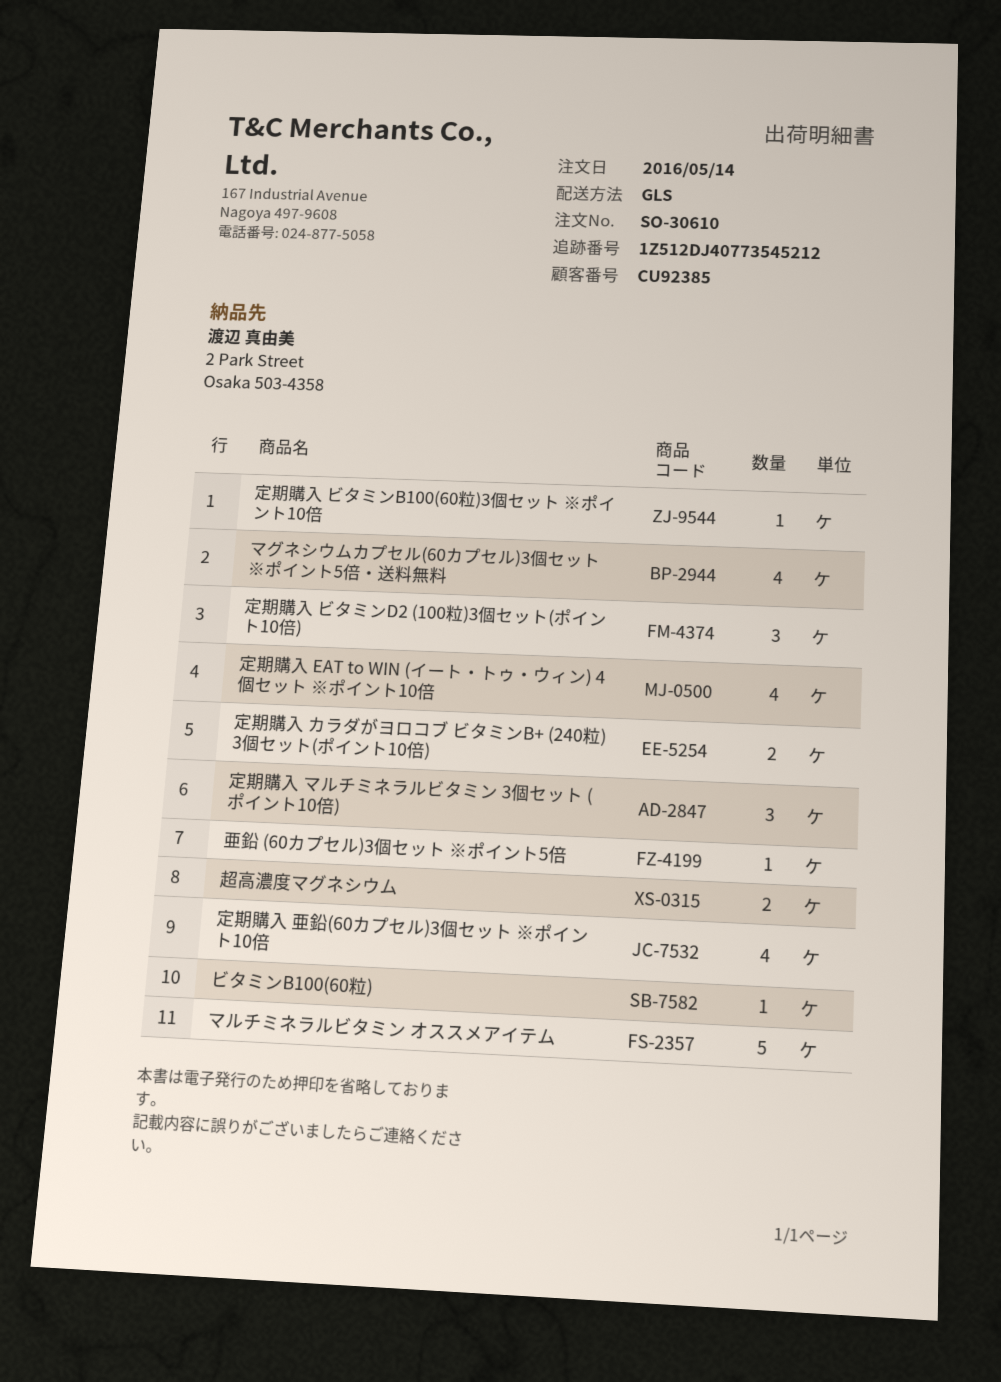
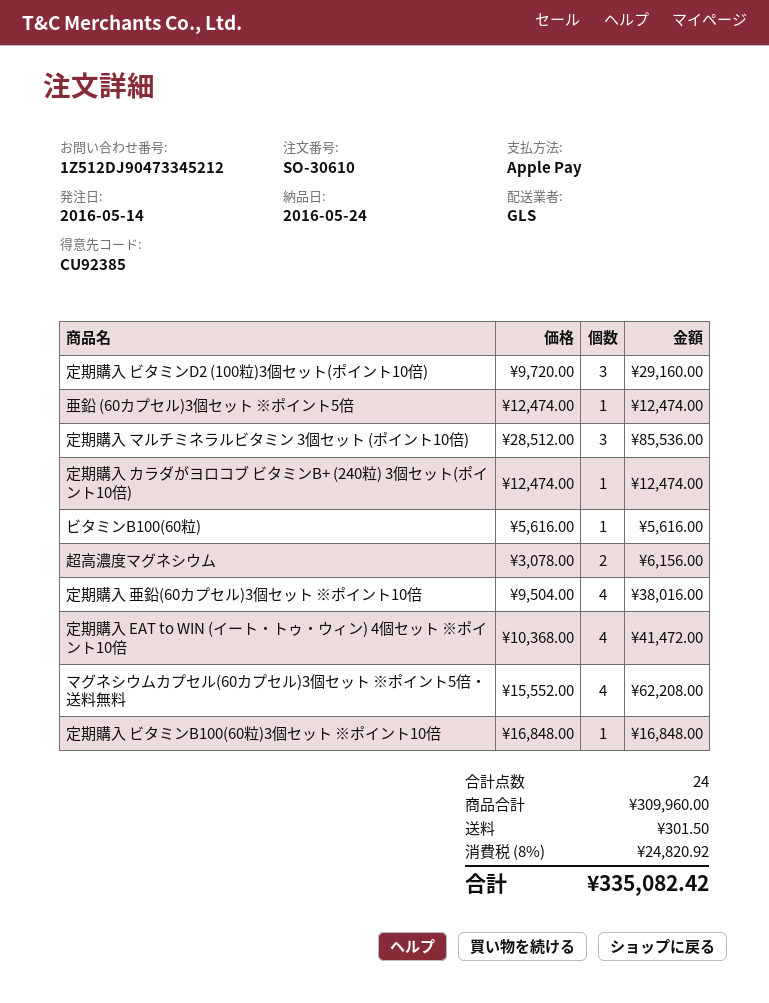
tracking number: 1Z512DJ40773545212 -> 1Z512DJ90473345212
定期購入 カラダがヨロコブ ビタミンB+ (240粒) 3個セット(ポイント10倍): 2 -> 1
マルチミネラルビタミン オススメアイテム: 5 -> none

